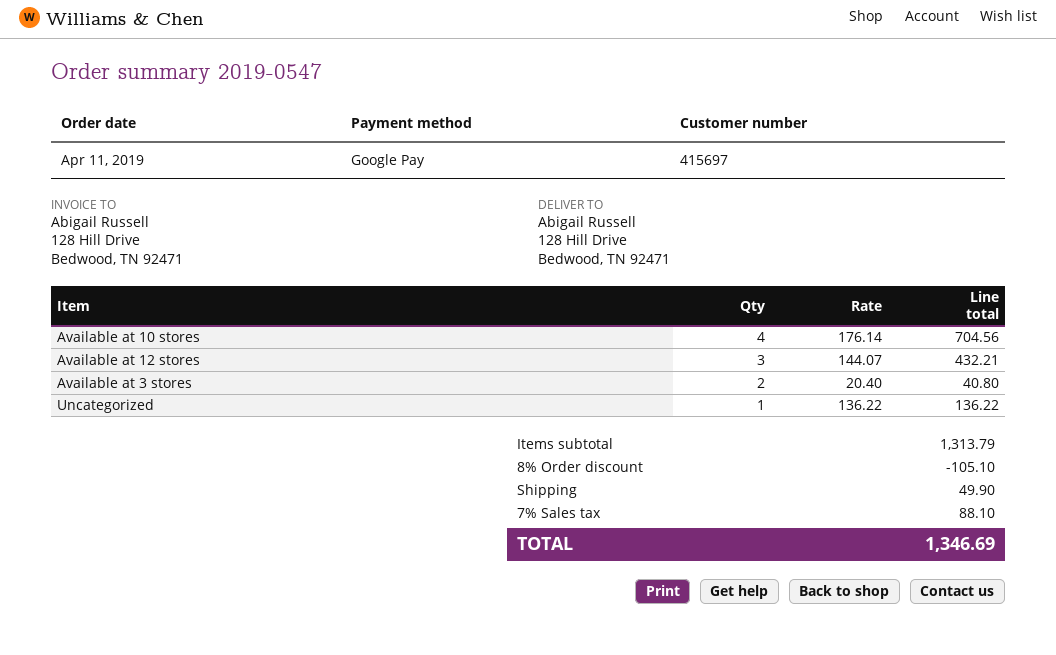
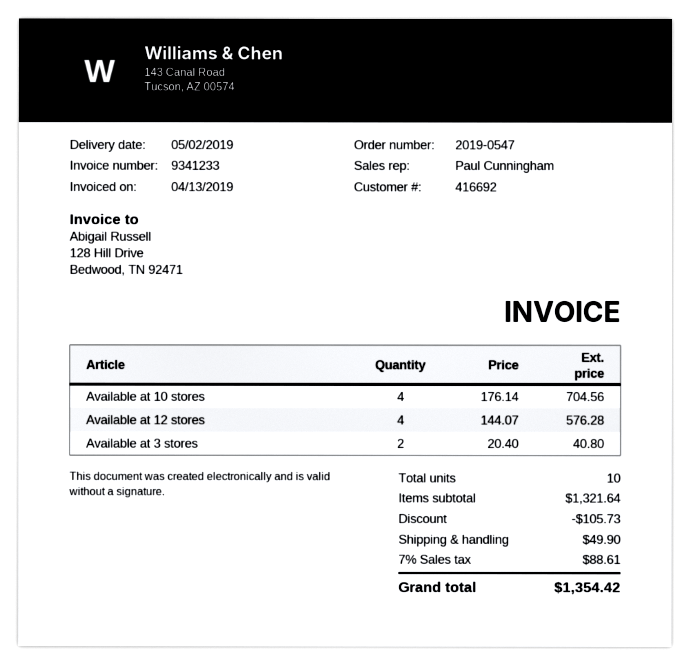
customer number: 415697 -> 416692
Available at 12 stores: 3 x 144.07 = 432.21 -> 4 x 144.07 = 576.28
Uncategorized: 1 x 136.22 = 136.22 -> none
subtotal: 1313.79 -> 1321.64
discount: 105.10 -> 105.73
tax: 7% = 88.10 -> 7% = 88.61
total: 1346.69 -> 1354.42

